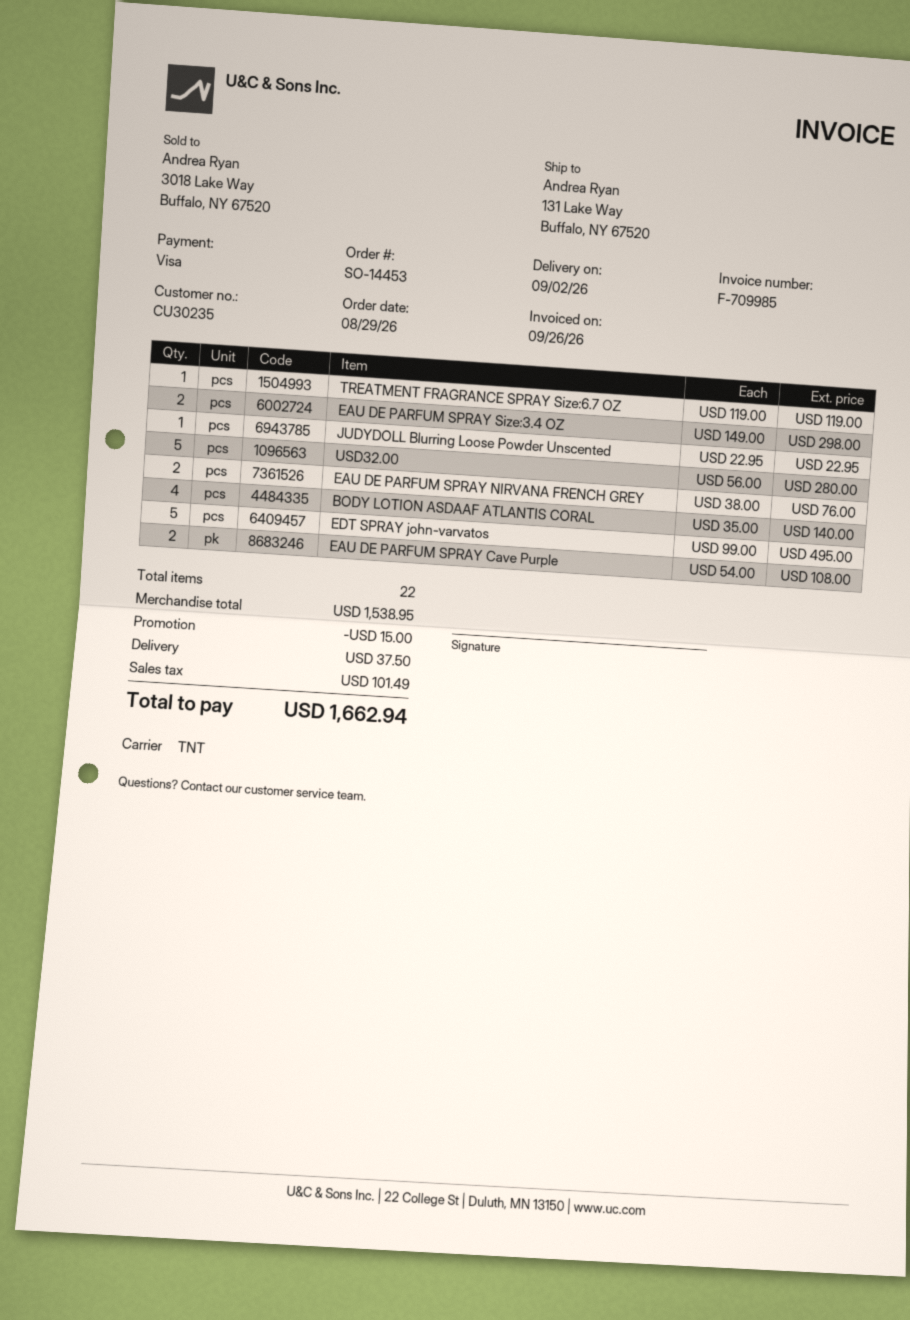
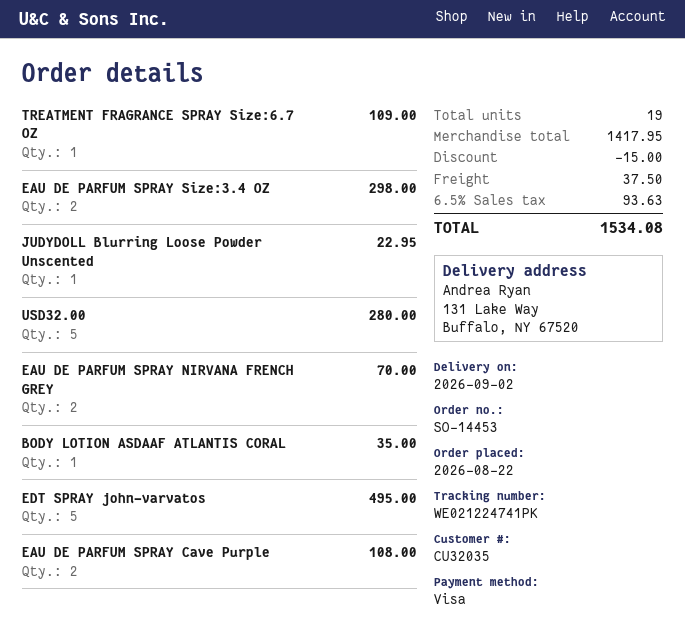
order date: 2026-08-29 -> 2026-08-22
customer number: CU30235 -> CU32035
TREATMENT FRAGRANCE SPRAY Size:6.7 OZ: 1 for 119.00 -> 1 for 109.00
EAU DE PARFUM SPRAY NIRVANA FRENCH GREY: 2 for 76.00 -> 2 for 70.00
BODY LOTION ASDAAF ATLANTIS CORAL: 4 for 140.00 -> 1 for 35.00
total quantity: 22 -> 19
subtotal: 1538.95 -> 1417.95
tax: 101.49 -> 93.63
total: 1662.94 -> 1534.08

